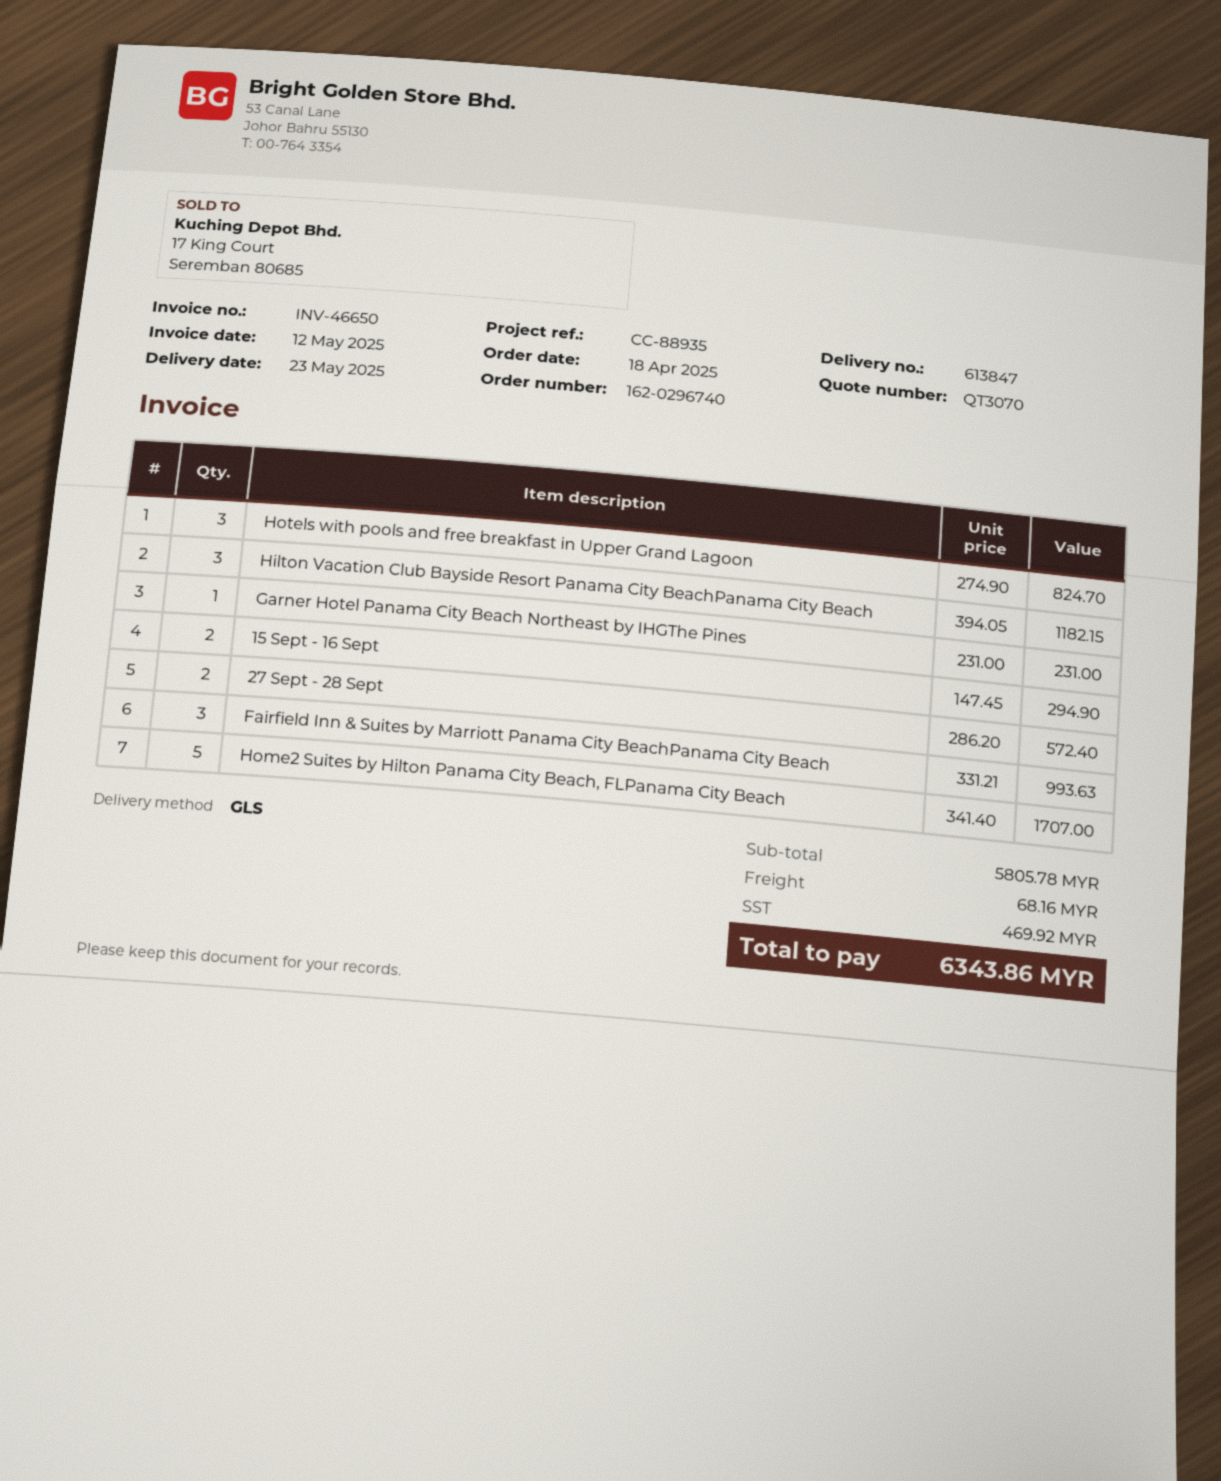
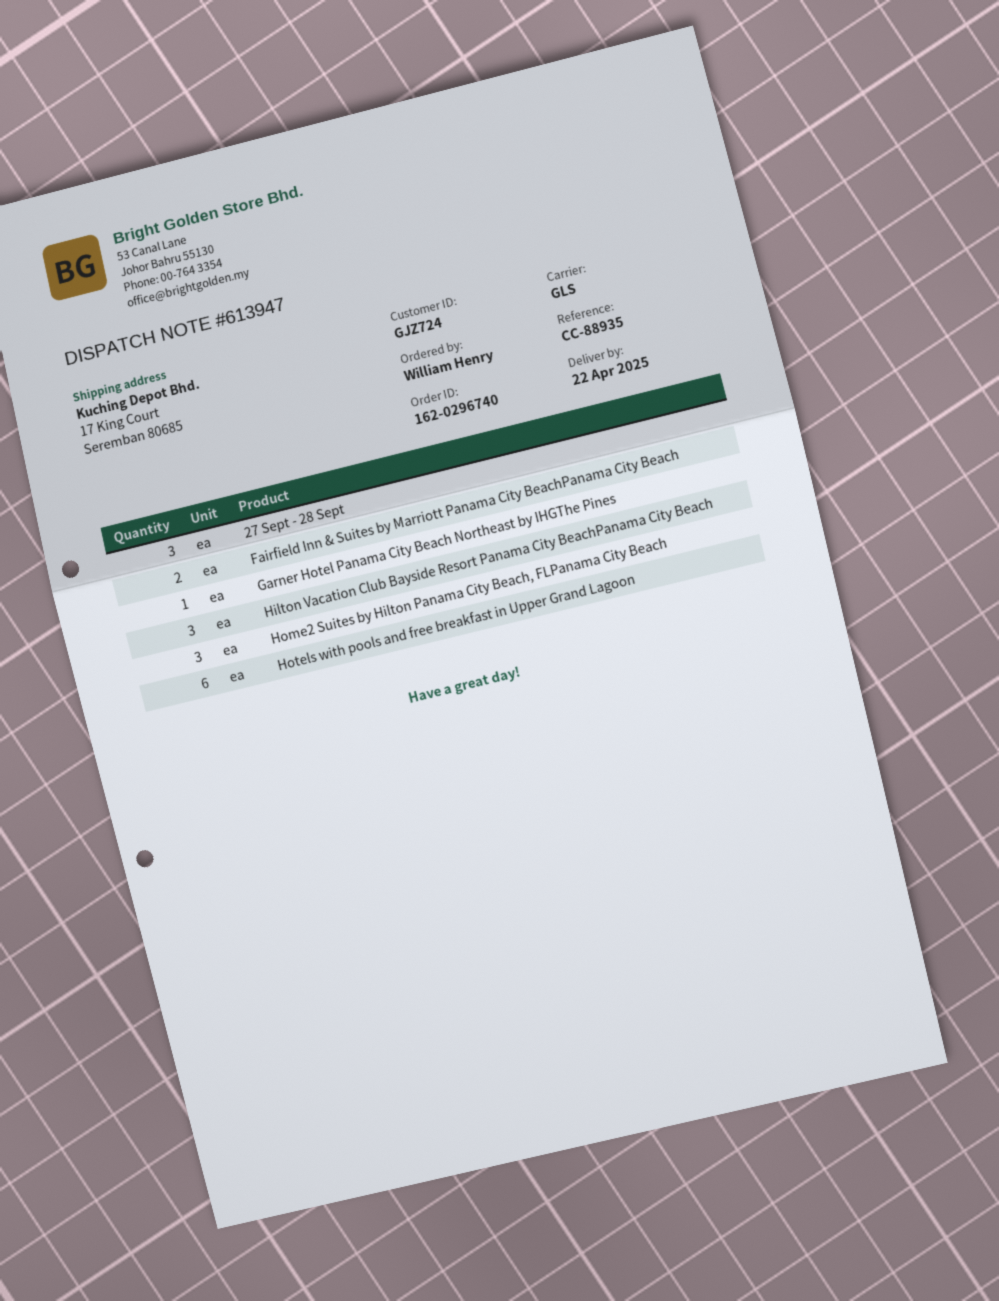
delivery note number: 613847 -> 613947
delivery date: 2025-05-23 -> 2025-04-22
Hotels with pools and free breakfast in Upper Grand Lagoon: 3 -> 6
15 Sept - 16 Sept: 2 -> none
27 Sept - 28 Sept: 2 -> 3
Fairfield Inn & Suites by Marriott Panama City BeachPanama City Beach: 3 -> 2
Home2 Suites by Hilton Panama City Beach, FLPanama City Beach: 5 -> 3

